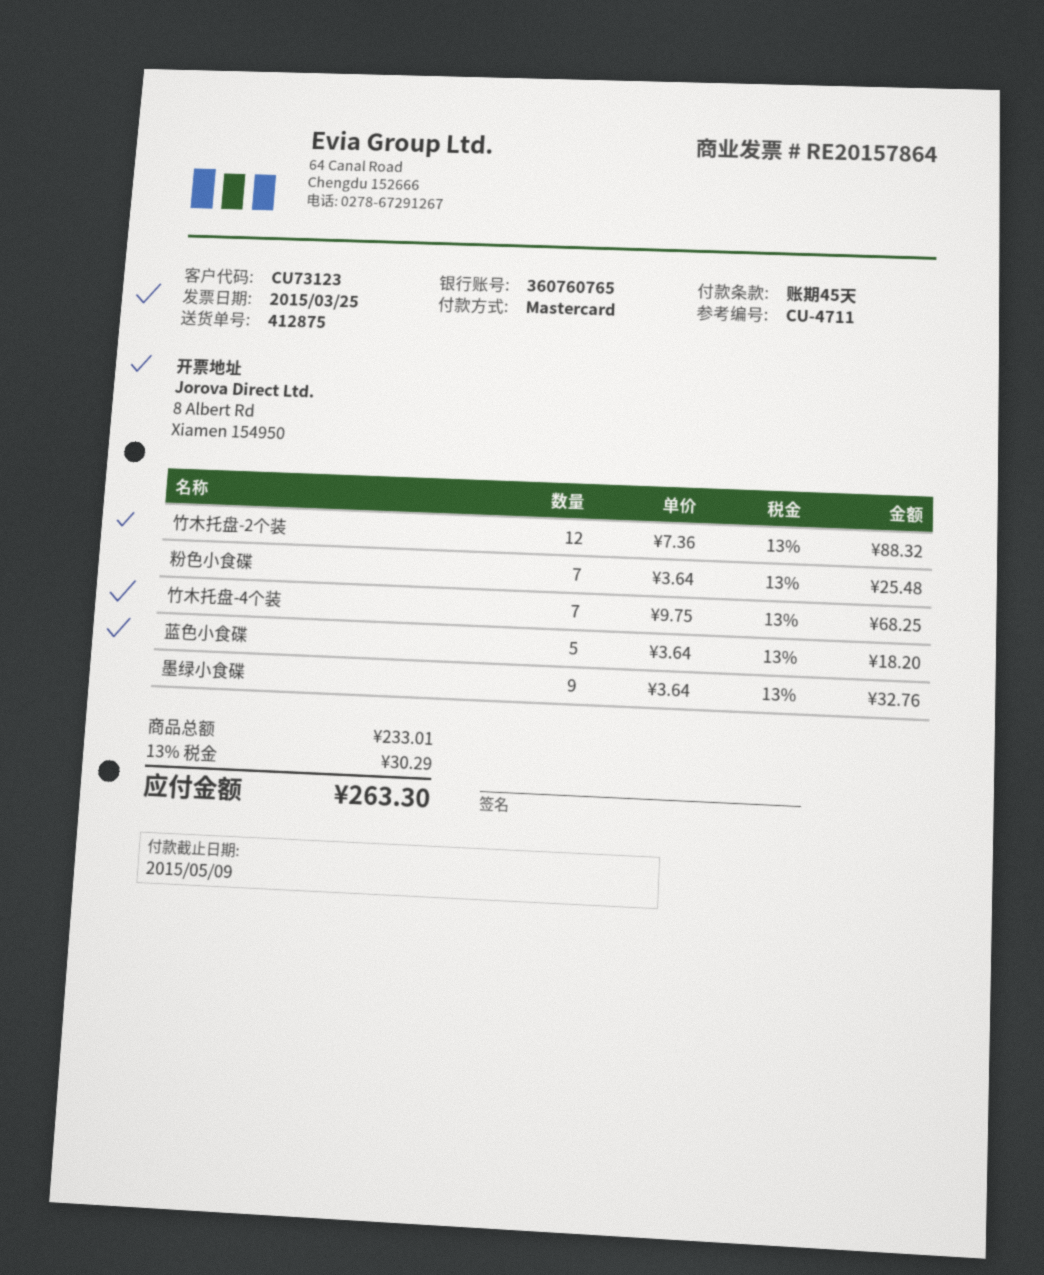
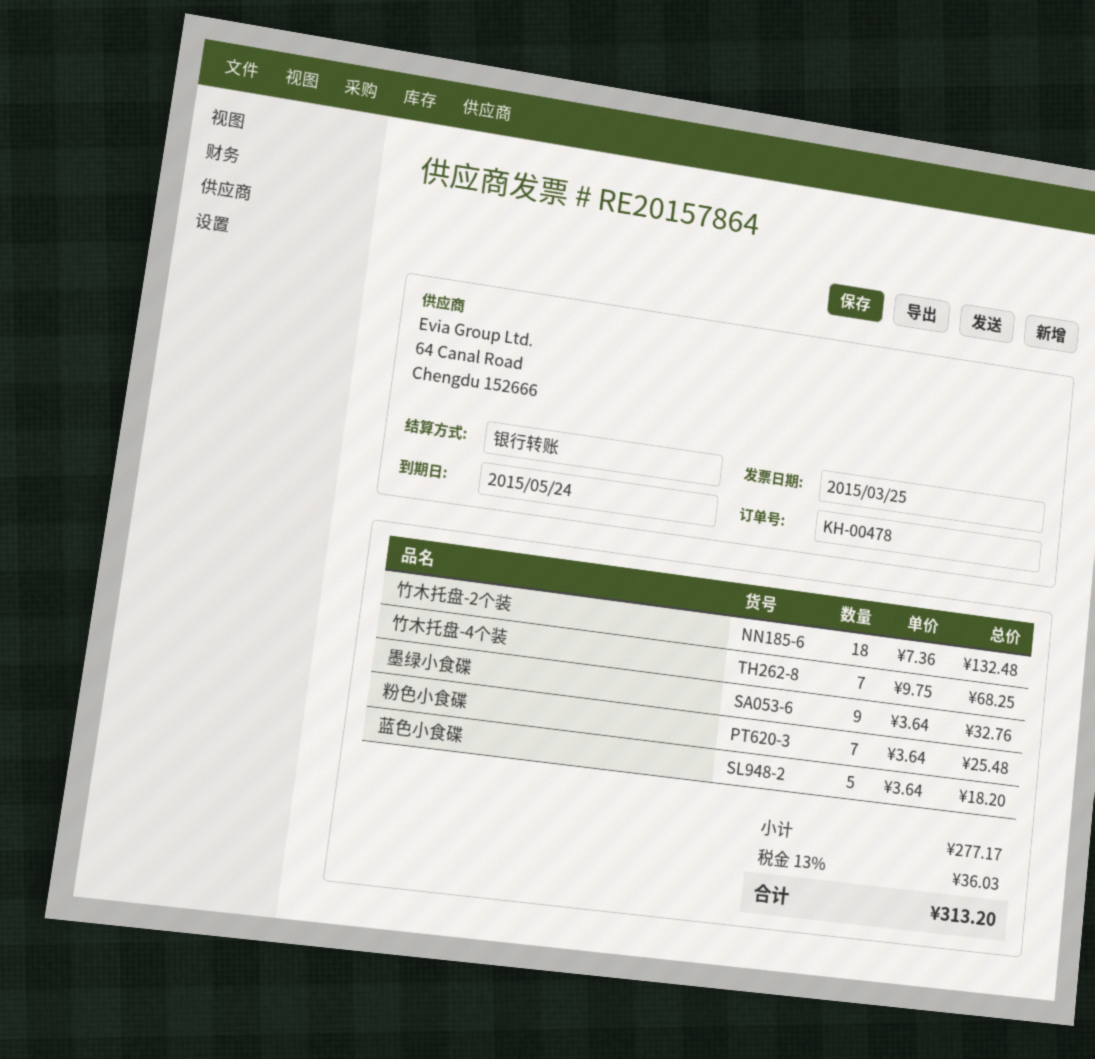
due date: 2015-05-09 -> 2015-05-24
payment method: Mastercard -> bank transfer
竹木托盘-2个装: 12 x 7.36 = 88.32 -> 18 x 7.36 = 132.48
subtotal: 233.01 -> 277.17
tax: 13% = 30.29 -> 13% = 36.03
total: 263.30 -> 313.20

